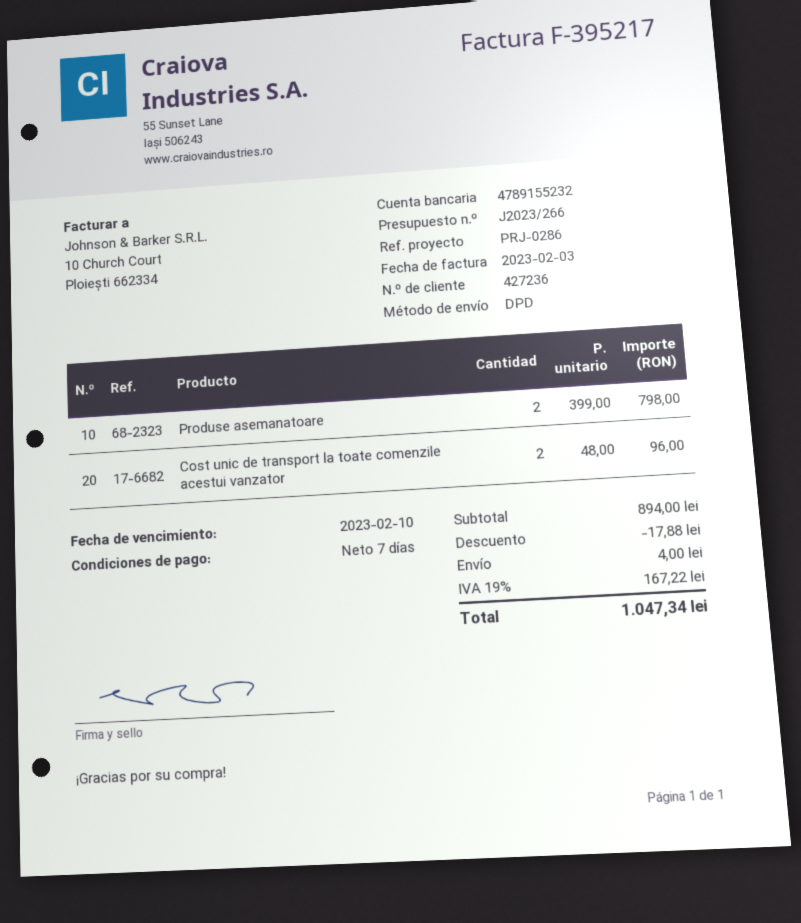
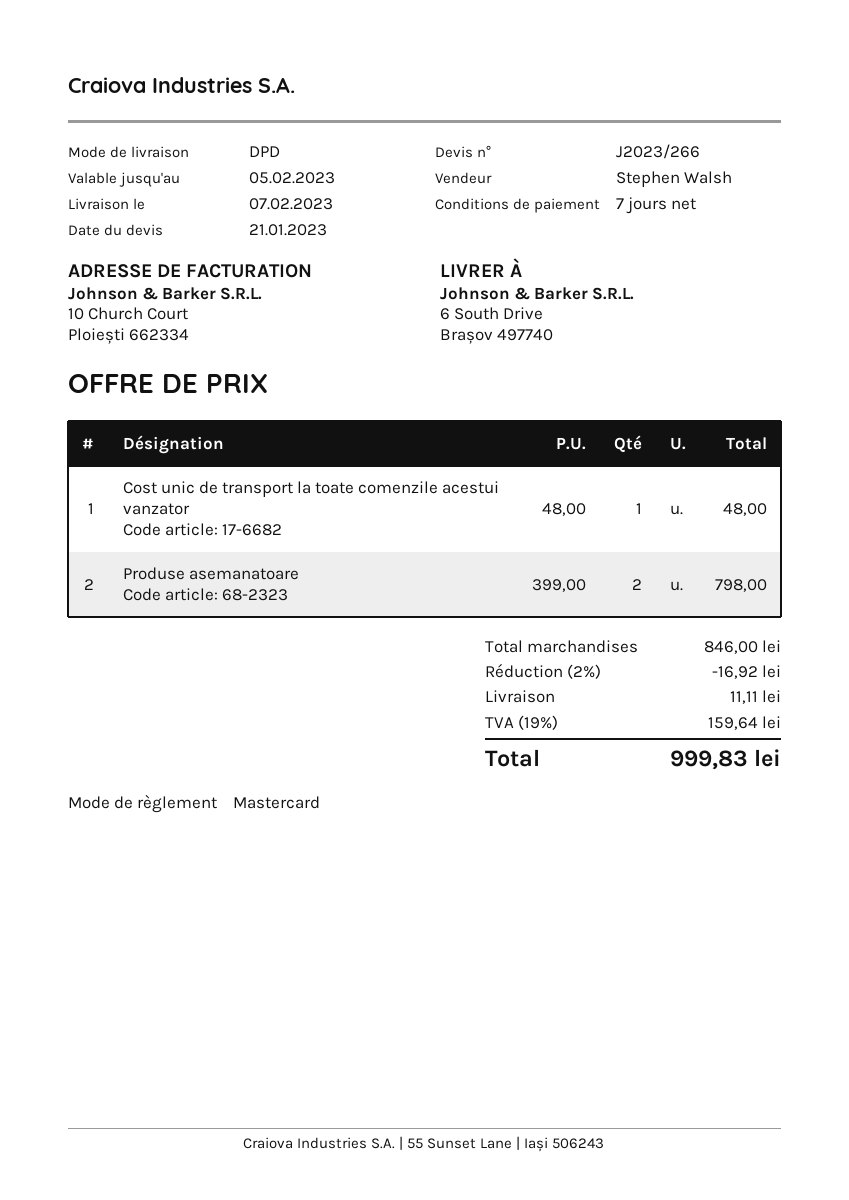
Cost unic de transport la toate comenzile acestui vanzator: 2 x 48.00 = 96.00 -> 1 x 48.00 = 48.00
subtotal: 894.00 -> 846.00
discount: 17.88 -> 16.92
shipping: 4.00 -> 11.11
tax: 19% = 167.22 -> 19% = 159.64
total: 1047.34 -> 999.83

